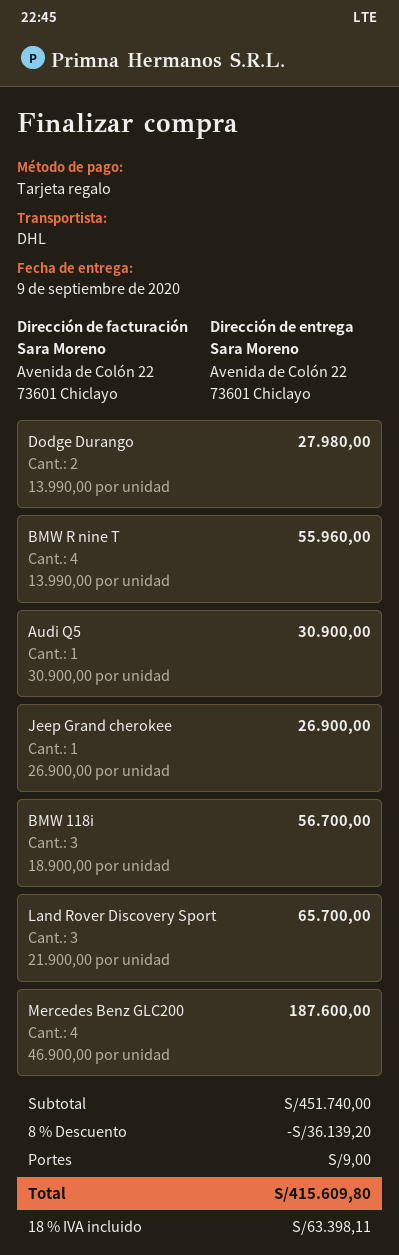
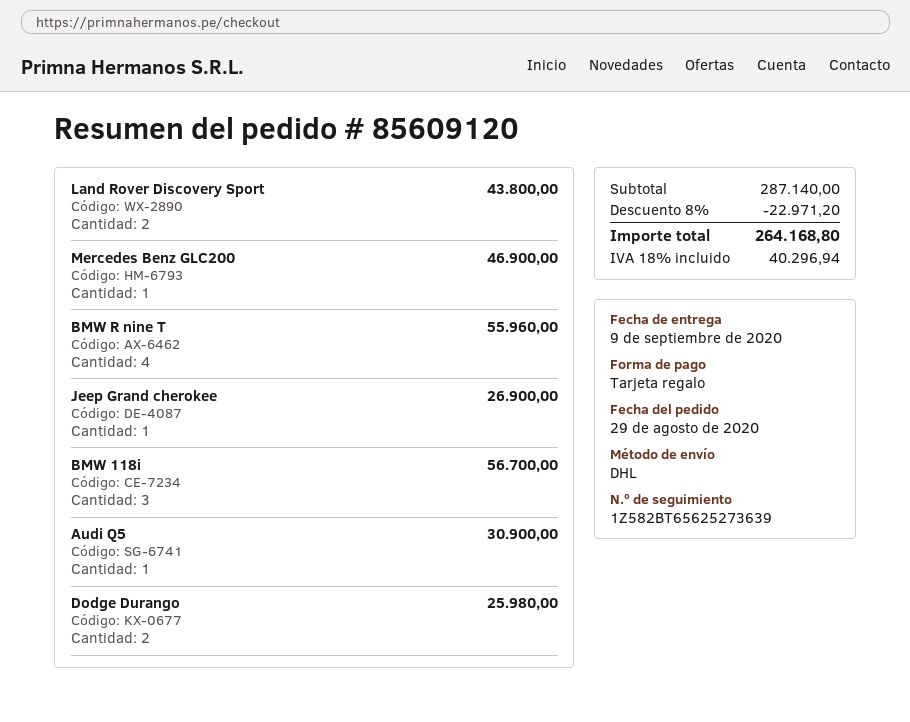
Dodge Durango: 2 for 27980.00 -> 2 for 25980.00
Land Rover Discovery Sport: 3 for 65700.00 -> 2 for 43800.00
Mercedes Benz GLC200: 4 for 187600.00 -> 1 for 46900.00
subtotal: 451740.00 -> 287140.00
discount: 8% = 36139.20 -> 8% = 22971.20
shipping: 9.00 -> none
tax: 18% = 63398.11 -> 18% = 40296.94
total: 415609.80 -> 264168.80

